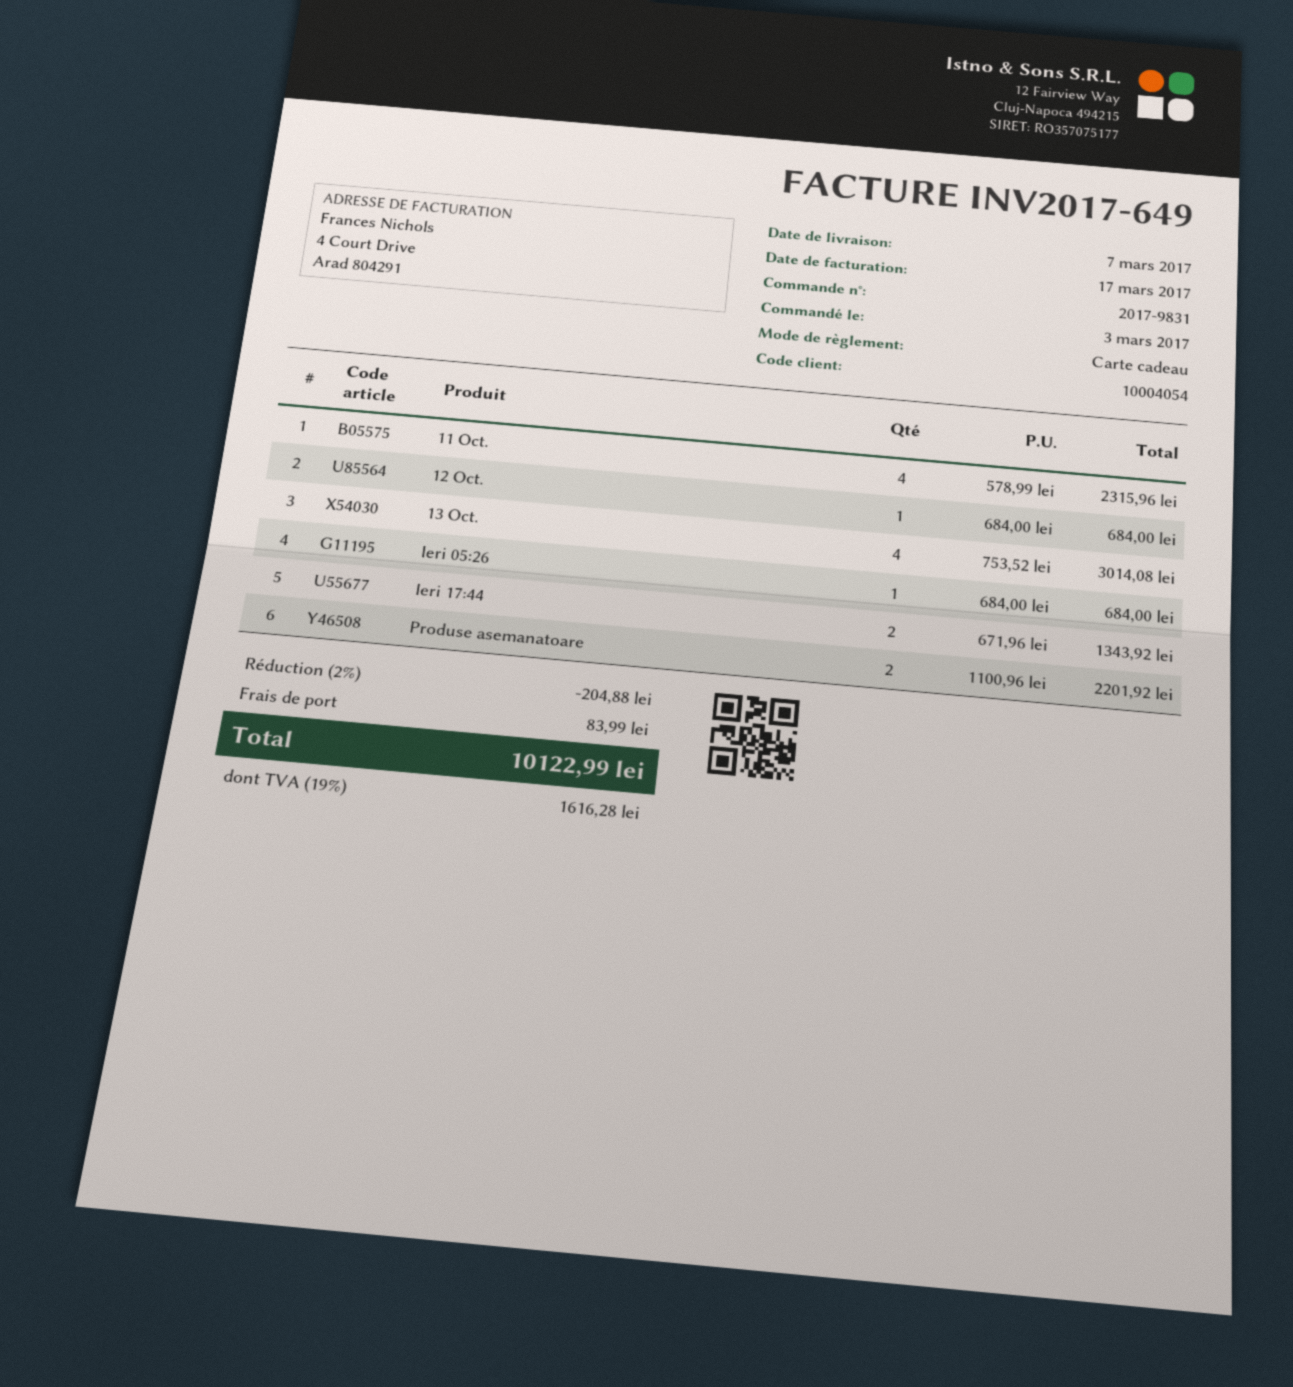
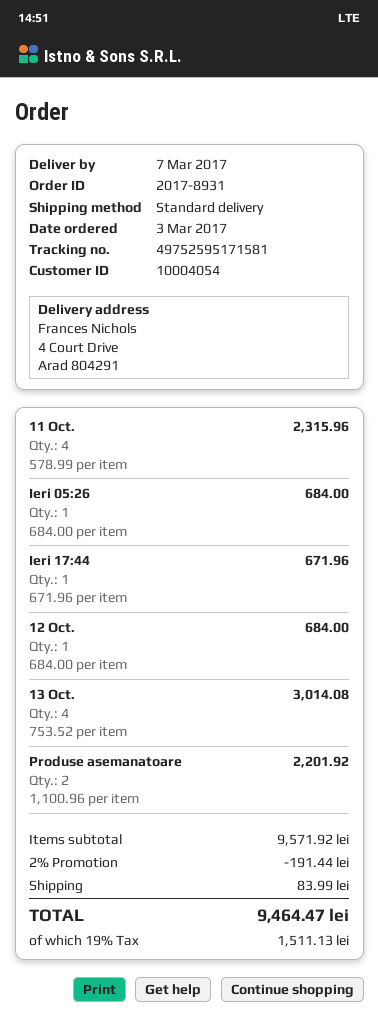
order number: 2017-9831 -> 2017-8931
Ieri 17:44: 2 x 671.96 = 1343.92 -> 1 x 671.96 = 671.96
discount: 2% = 204.88 -> 2% = 191.44
tax: 19% = 1616.28 -> 19% = 1511.13
total: 10122.99 -> 9464.47

